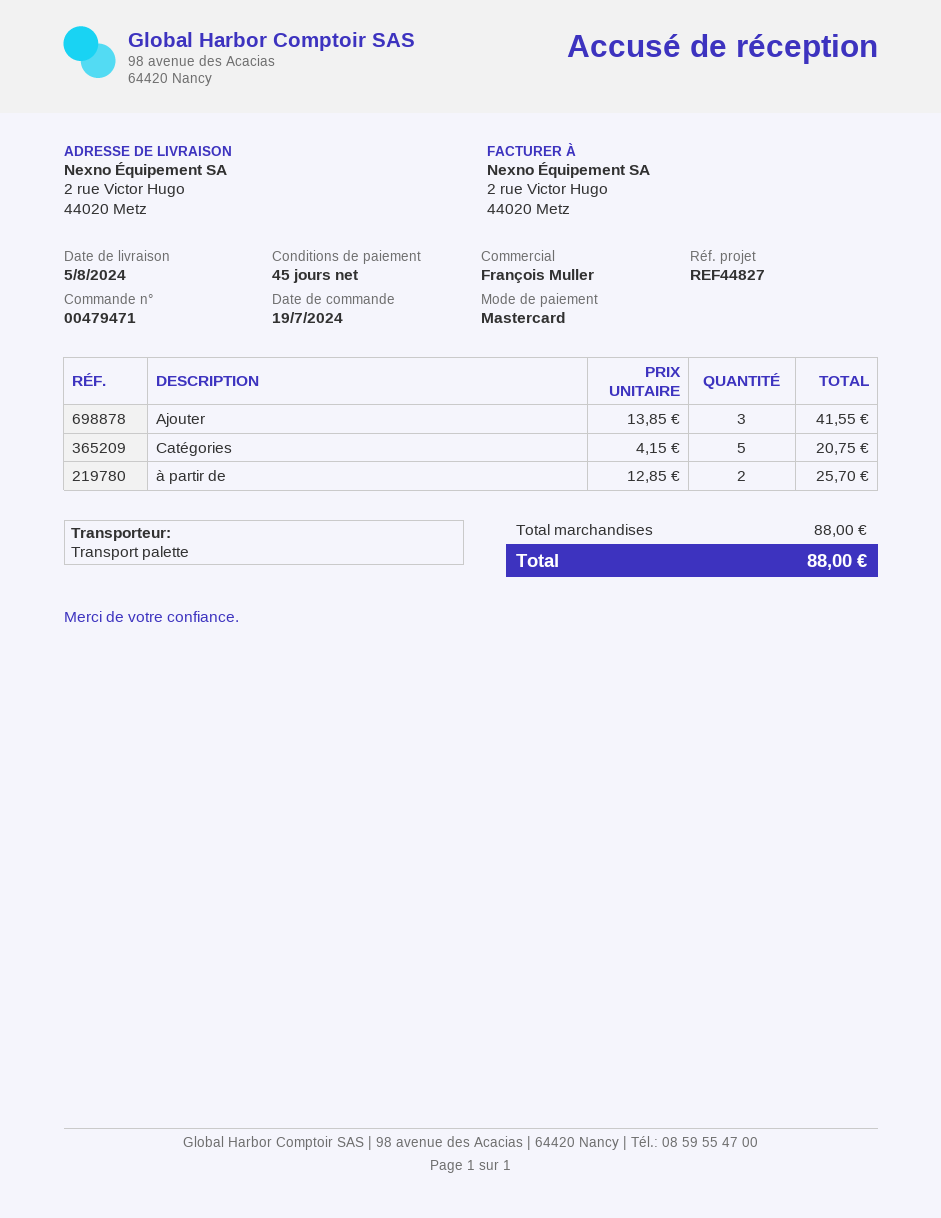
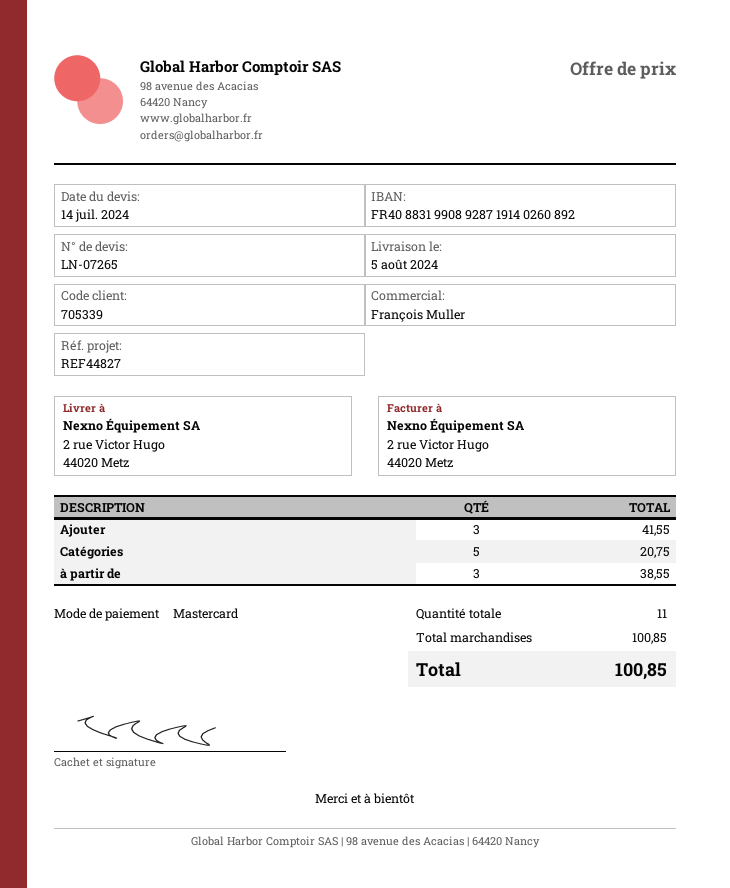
à partir de: 2 for 25.70 -> 3 for 38.55
subtotal: 88.00 -> 100.85
total: 88.00 -> 100.85

